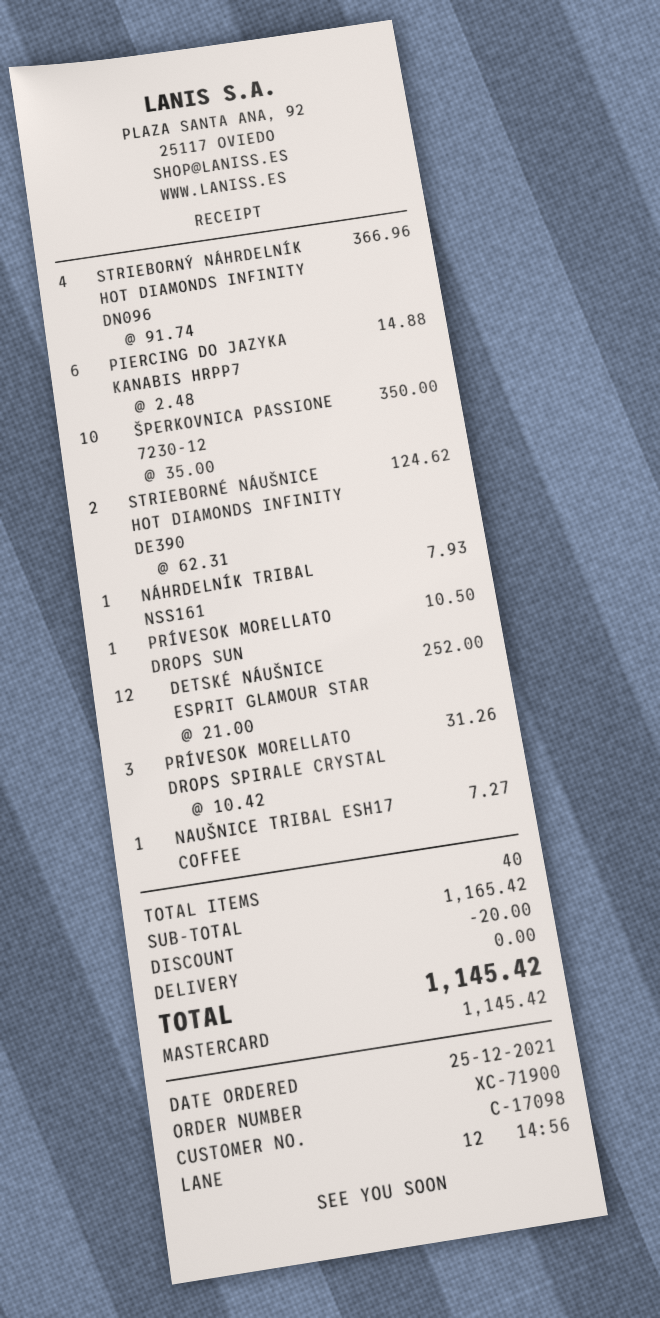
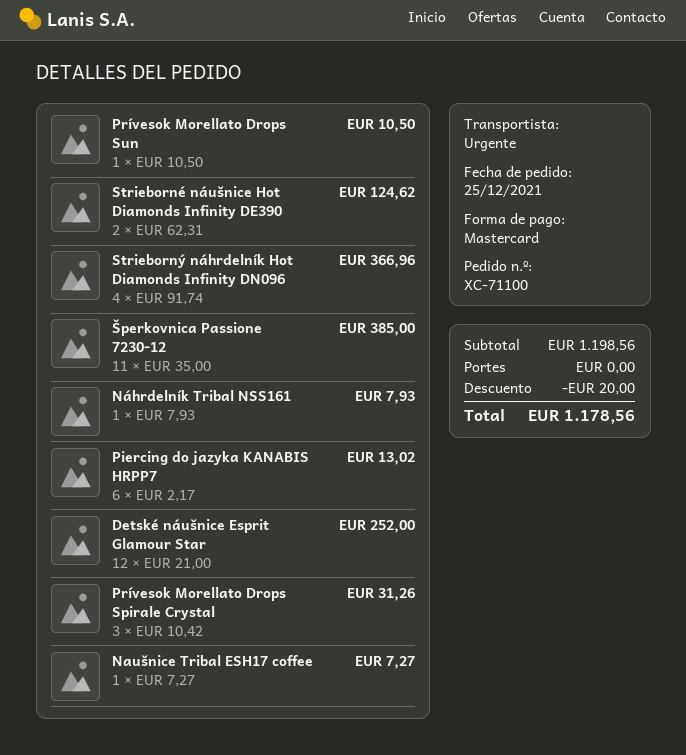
order number: XC-71900 -> XC-71100
PIERCING DO JAZYKA KANABIS HRPP7: 6 x 2.48 = 14.88 -> 6 x 2.17 = 13.02
ŠPERKOVNICA PASSIONE 7230-12: 10 x 35.00 = 350.00 -> 11 x 35.00 = 385.00
subtotal: 1165.42 -> 1198.56
total: 1145.42 -> 1178.56

